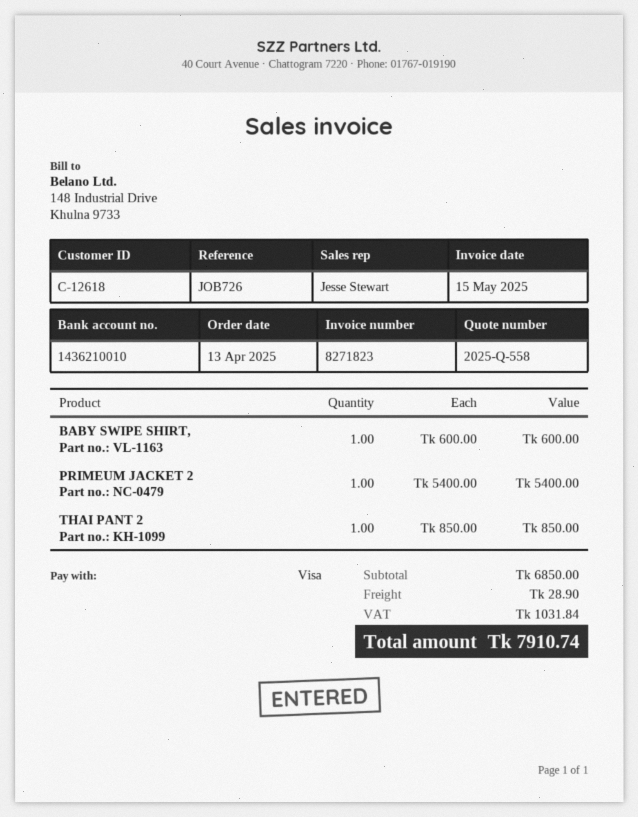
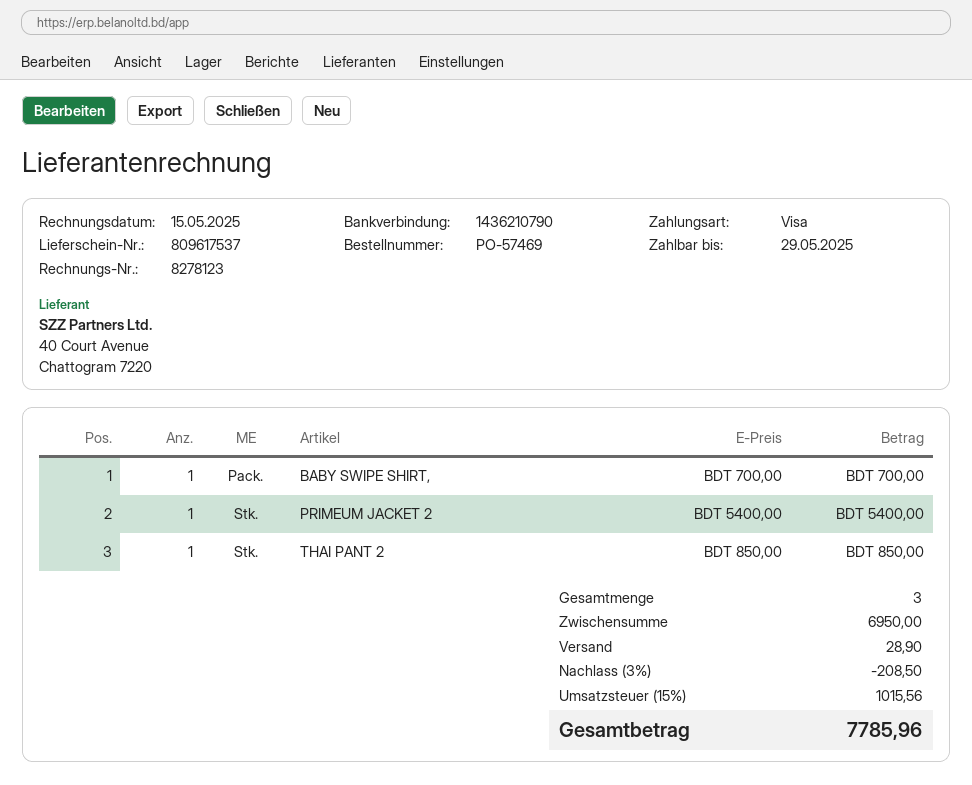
invoice number: 8271823 -> 8278123
bank account: 1436210010 -> 1436210790
BABY SWIPE SHIRT,: 1 x 600.00 = 600.00 -> 1 x 700.00 = 700.00
subtotal: 6850.00 -> 6950.00
discount: none -> 3% = 208.50
tax: 1031.84 -> 1015.56
total: 7910.74 -> 7785.96

